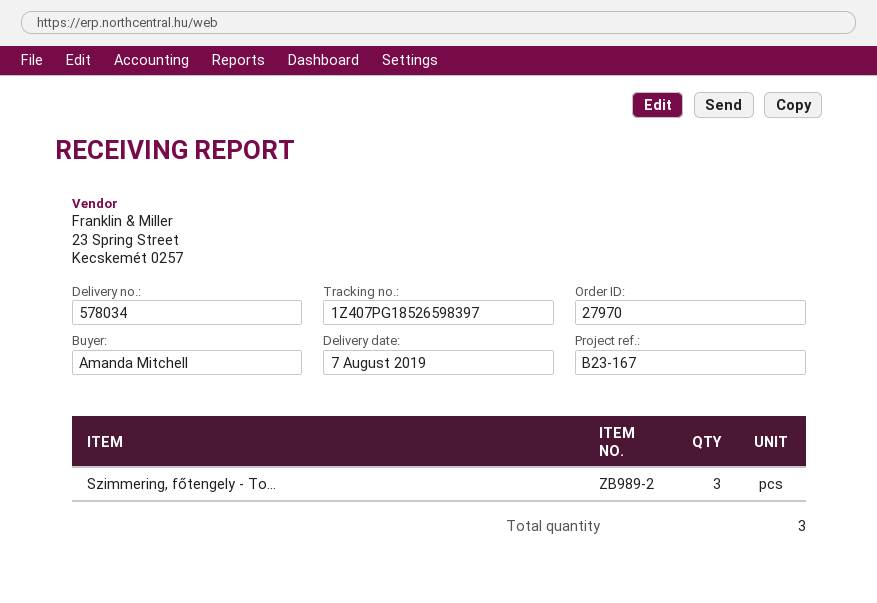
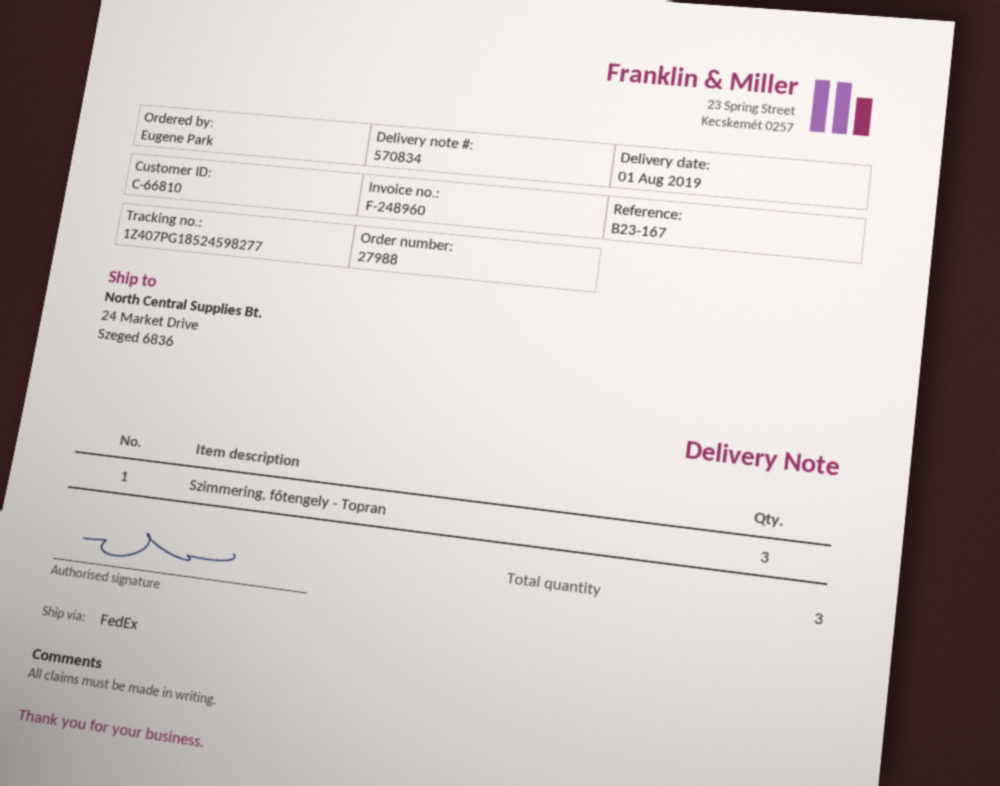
order number: 27970 -> 27988
delivery note number: 578034 -> 570834
delivery date: 2019-08-07 -> 2019-08-01
ordered by: Amanda Mitchell -> Eugene Park
tracking number: 1Z407PG18526598397 -> 1Z407PG18524598277

